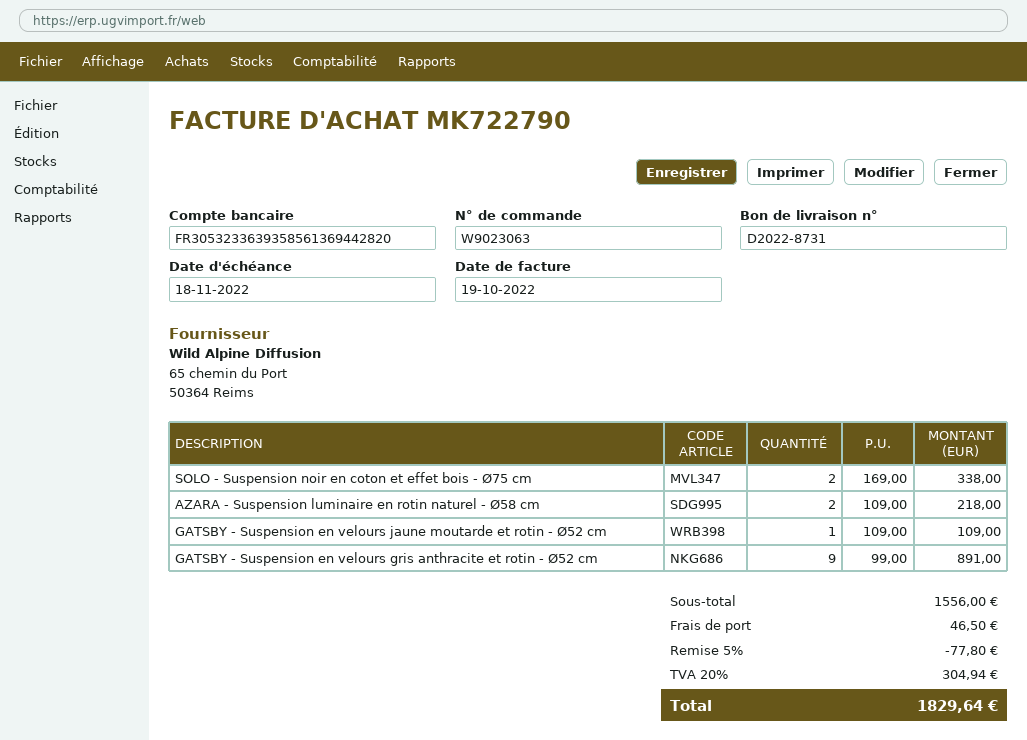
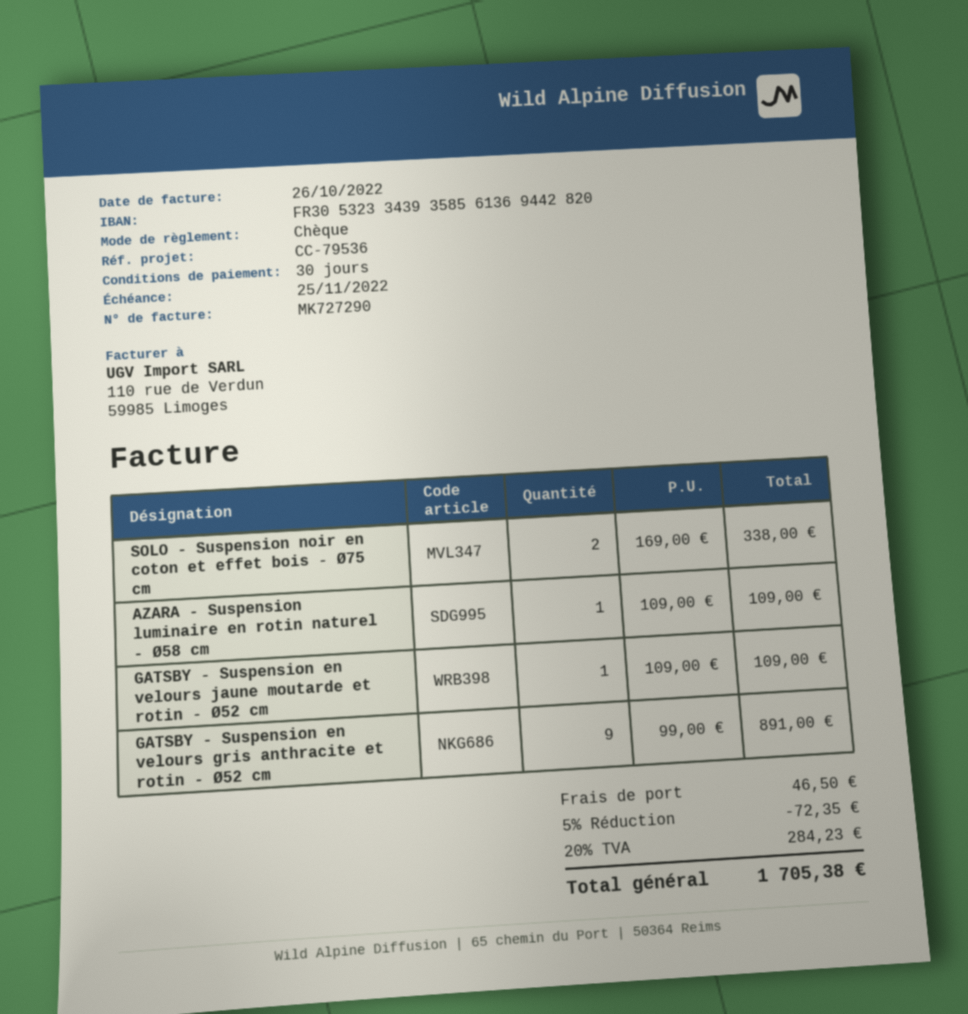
invoice number: MK722790 -> MK727290
invoice date: 2022-10-19 -> 2022-10-26
due date: 2022-11-18 -> 2022-11-25
bank account: FR3053233639358561369442820 -> FR3053233439358561369442820
AZARA - Suspension luminaire en rotin naturel - Ø58 cm: 2 x 109.00 = 218.00 -> 1 x 109.00 = 109.00
discount: 5% = 77.80 -> 5% = 72.35
tax: 20% = 304.94 -> 20% = 284.23
total: 1829.64 -> 1705.38

